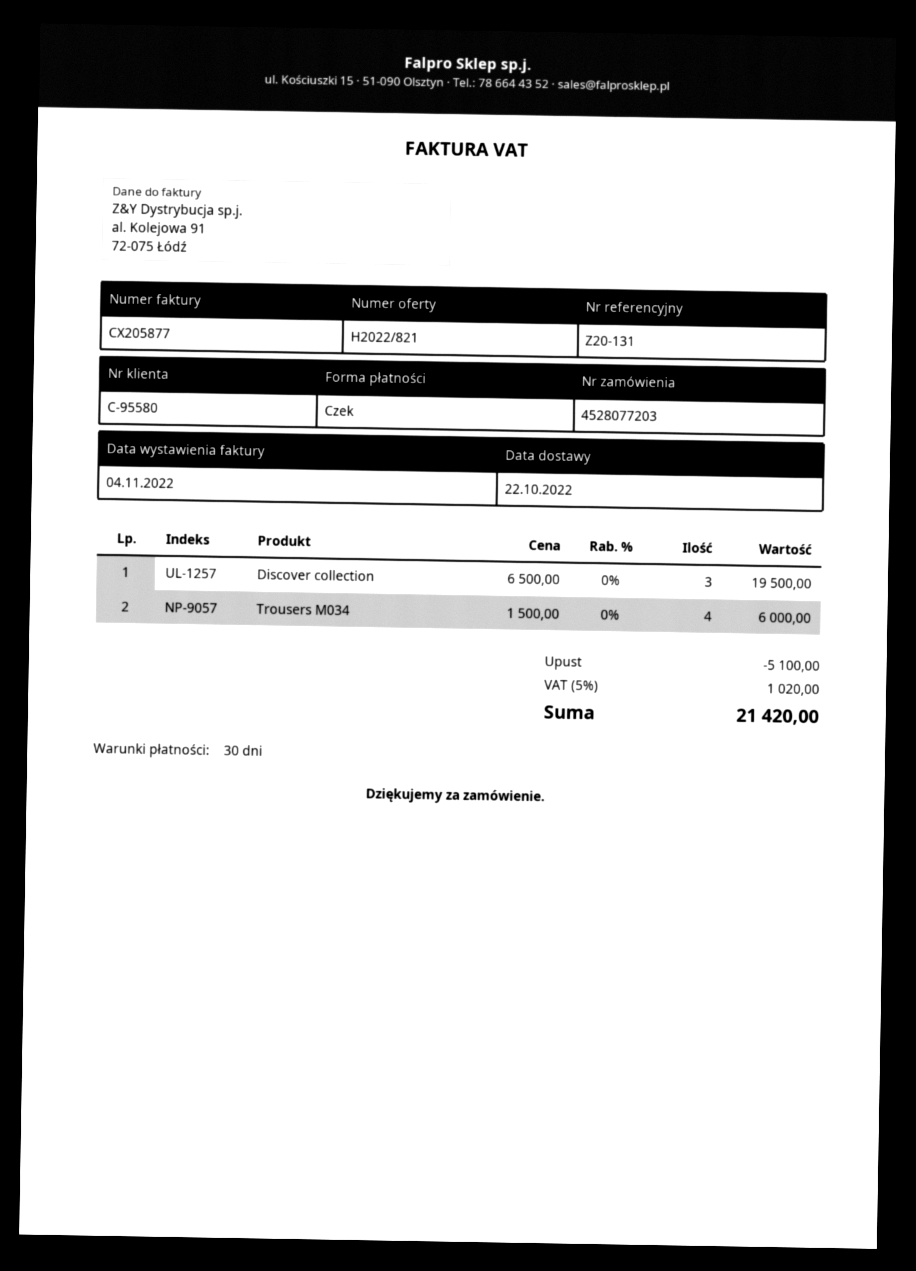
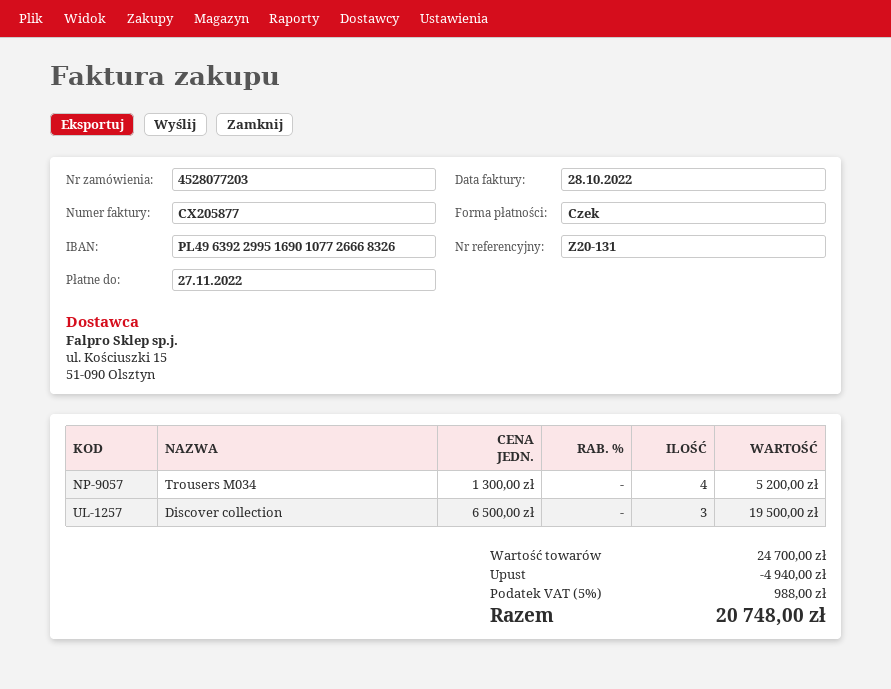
invoice date: 2022-11-04 -> 2022-10-28
Trousers M034: 4 x 1500.00 = 6000.00 -> 4 x 1300.00 = 5200.00
discount: 5100.00 -> 4940.00
tax: 5% = 1020.00 -> 5% = 988.00
total: 21420.00 -> 20748.00

